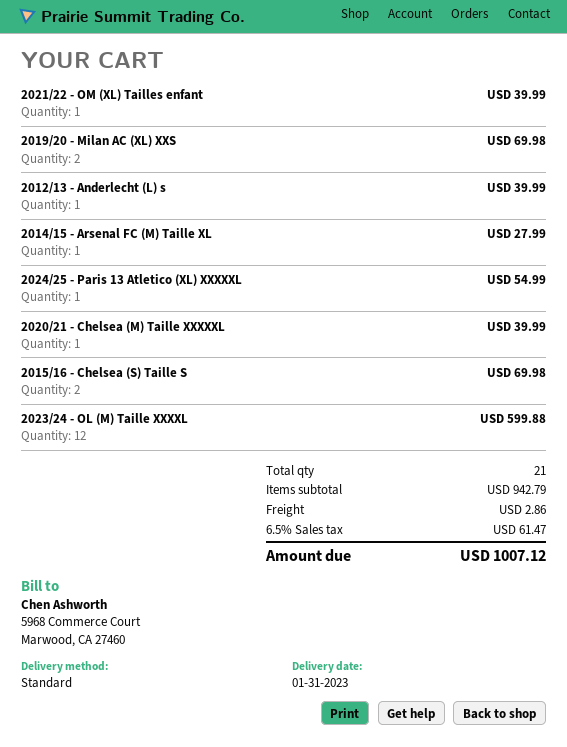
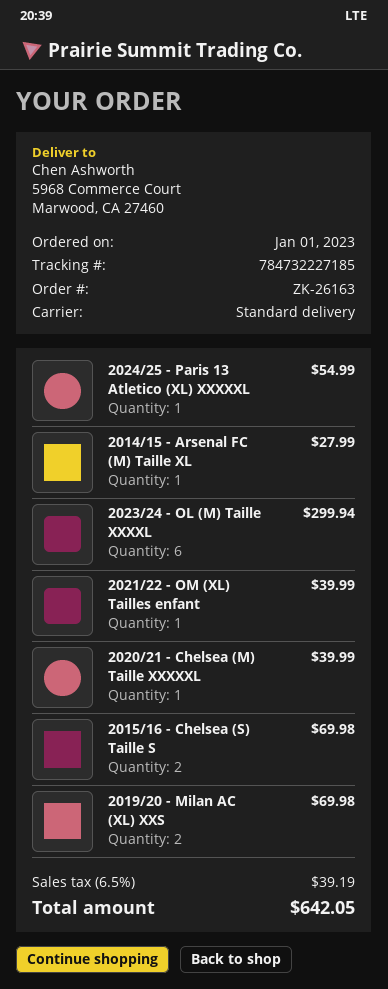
2012/13 - Anderlecht (L) s: 1 for 39.99 -> none
2023/24 - OL (M) Taille XXXXL: 12 for 599.88 -> 6 for 299.94
shipping: 2.86 -> none
tax: 6.5% = 61.47 -> 6.5% = 39.19
total: 1007.12 -> 642.05

